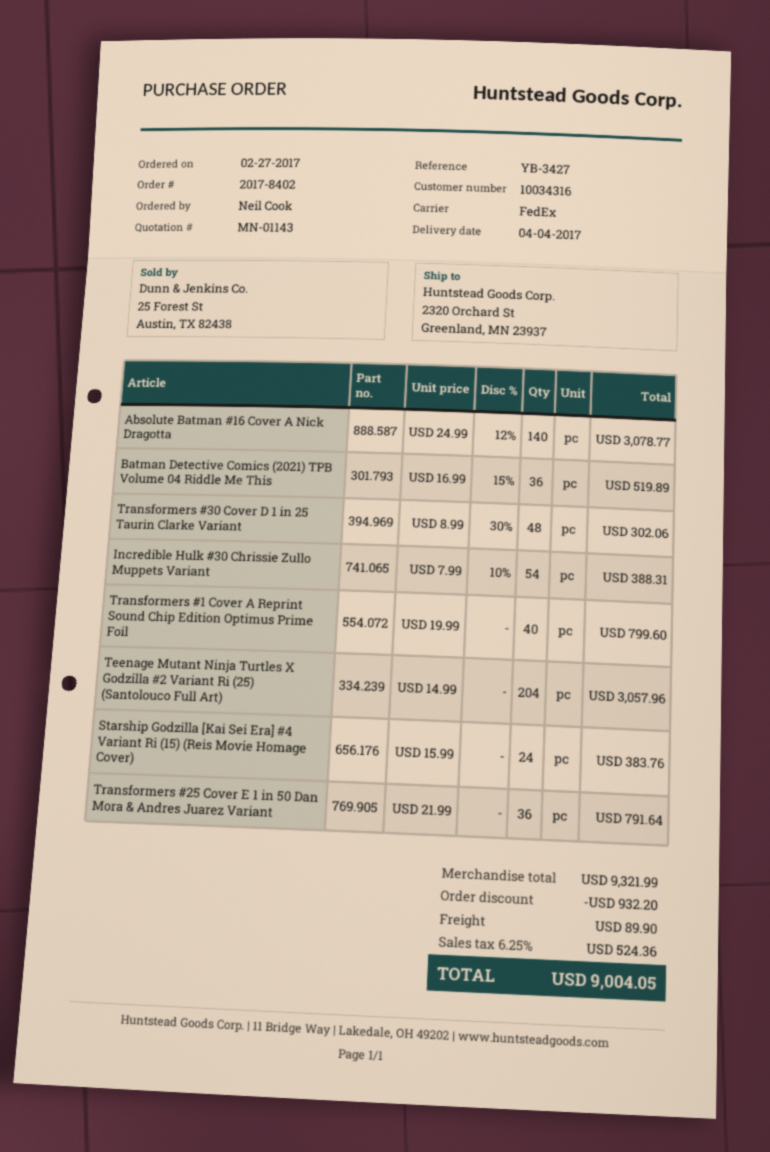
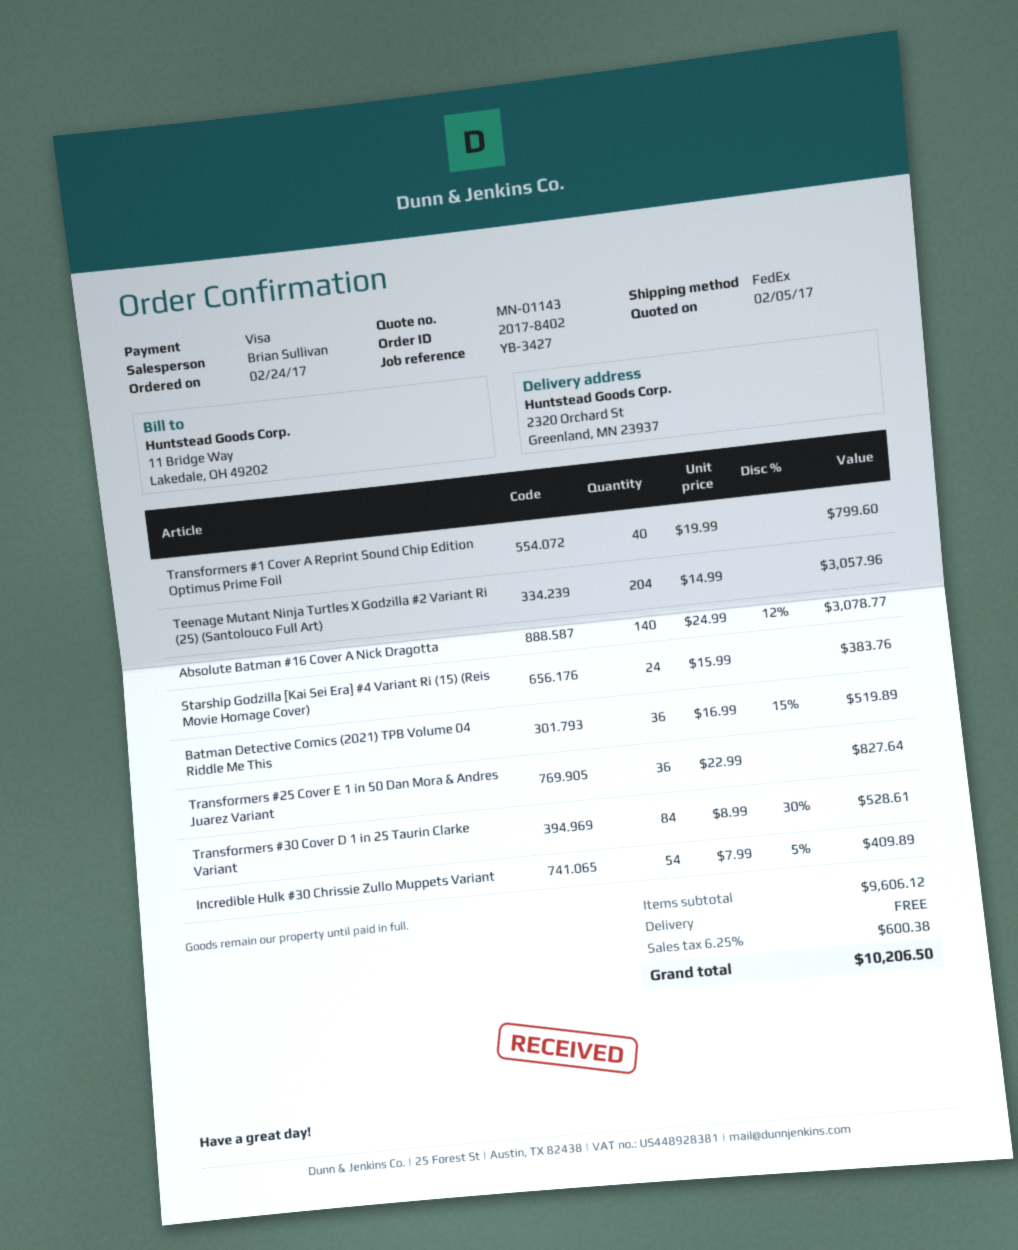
order date: 2017-02-27 -> 2017-02-24
Transformers #30 Cover D 1 in 25 Taurin Clarke Variant: 48 x 8.99 - 30% = 302.06 -> 84 x 8.99 - 30% = 528.61
Incredible Hulk #30 Chrissie Zullo Muppets Variant: 54 x 7.99 - 10% = 388.31 -> 54 x 7.99 - 5% = 409.89
Transformers #25 Cover E 1 in 50 Dan Mora & Andres Juarez Variant: 36 x 21.99 = 791.64 -> 36 x 22.99 = 827.64
subtotal: 9321.99 -> 9606.12
discount: 932.20 -> none
shipping: 89.90 -> 0.00
tax: 6.25% = 524.36 -> 6.25% = 600.38
total: 9004.05 -> 10206.50

